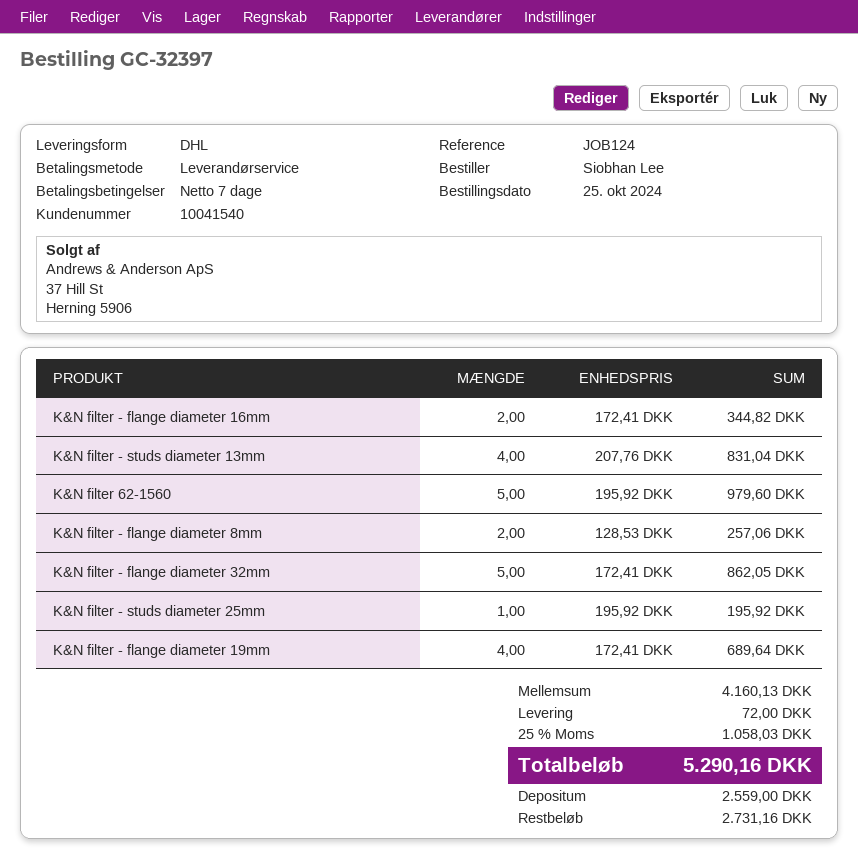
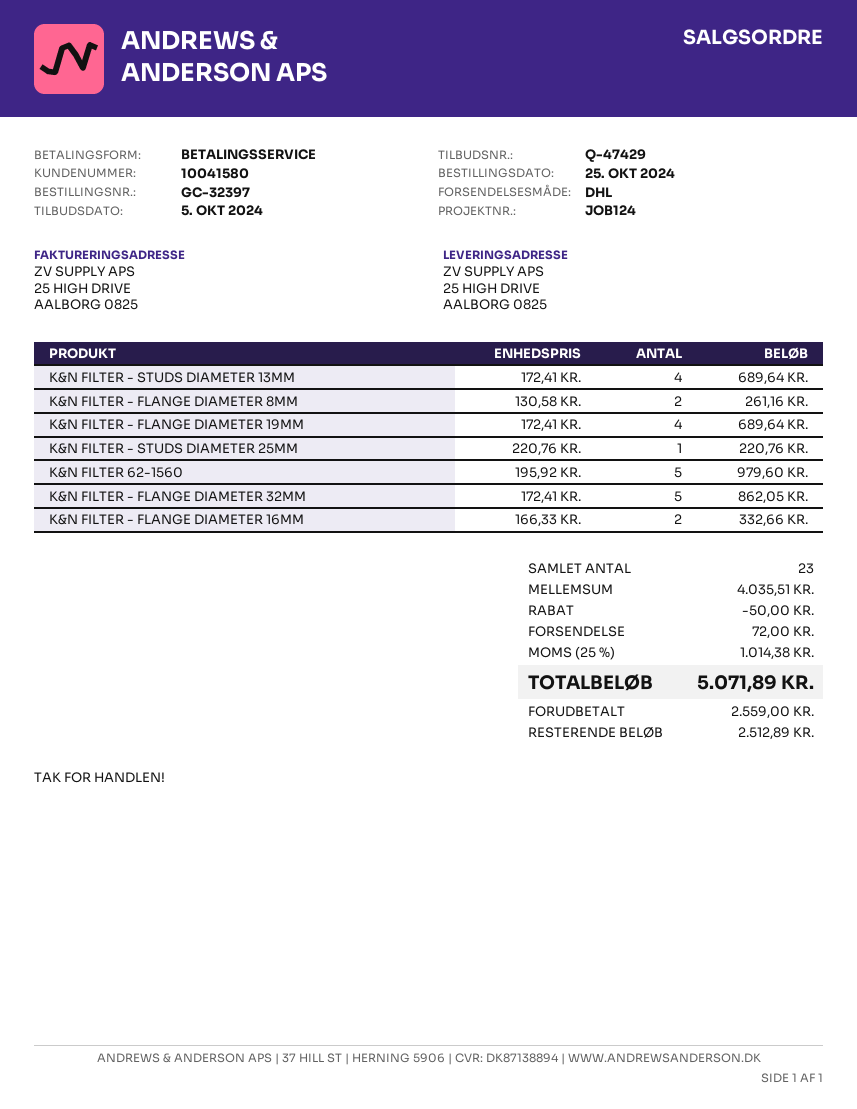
customer number: 10041540 -> 10041580
K&N filter - flange diameter 16mm: 2 x 172.41 = 344.82 -> 2 x 166.33 = 332.66
K&N filter - studs diameter 13mm: 4 x 207.76 = 831.04 -> 4 x 172.41 = 689.64
K&N filter - flange diameter 8mm: 2 x 128.53 = 257.06 -> 2 x 130.58 = 261.16
K&N filter - studs diameter 25mm: 1 x 195.92 = 195.92 -> 1 x 220.76 = 220.76
subtotal: 4160.13 -> 4035.51
discount: none -> 50.00
tax: 25% = 1058.03 -> 25% = 1014.38
total: 5290.16 -> 5071.89
balance: 2731.16 -> 2512.89

